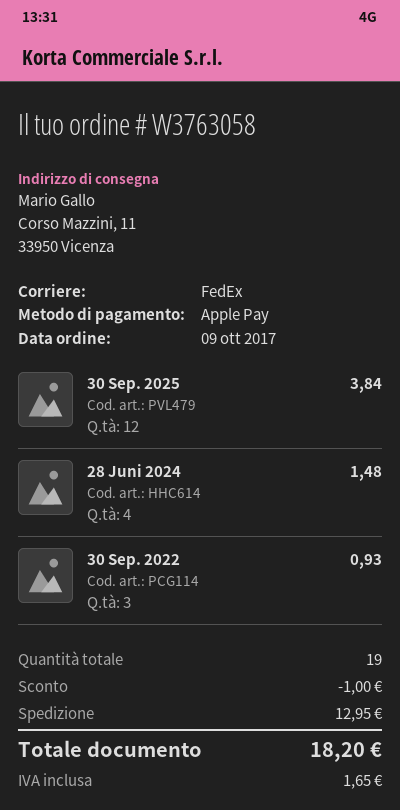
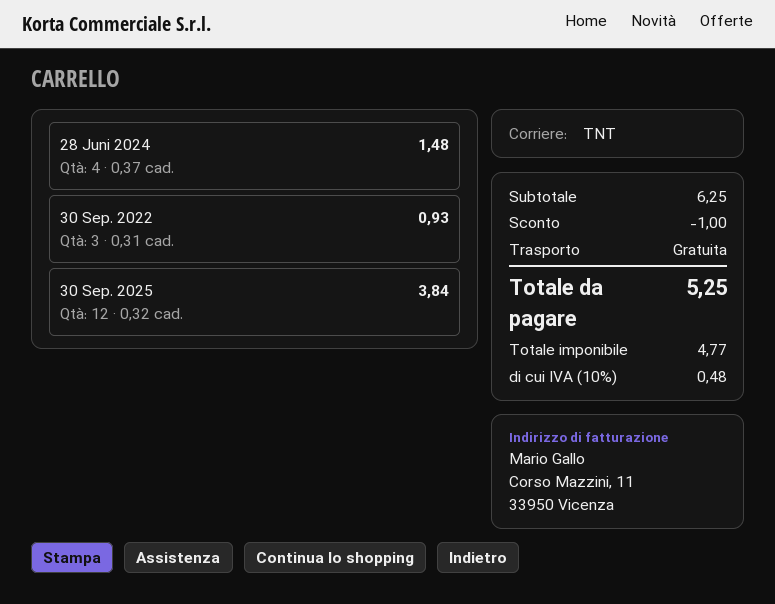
shipping method: FedEx -> TNT
shipping: 12.95 -> 0.00
tax: 1.65 -> 0.48
total: 18.20 -> 5.25

